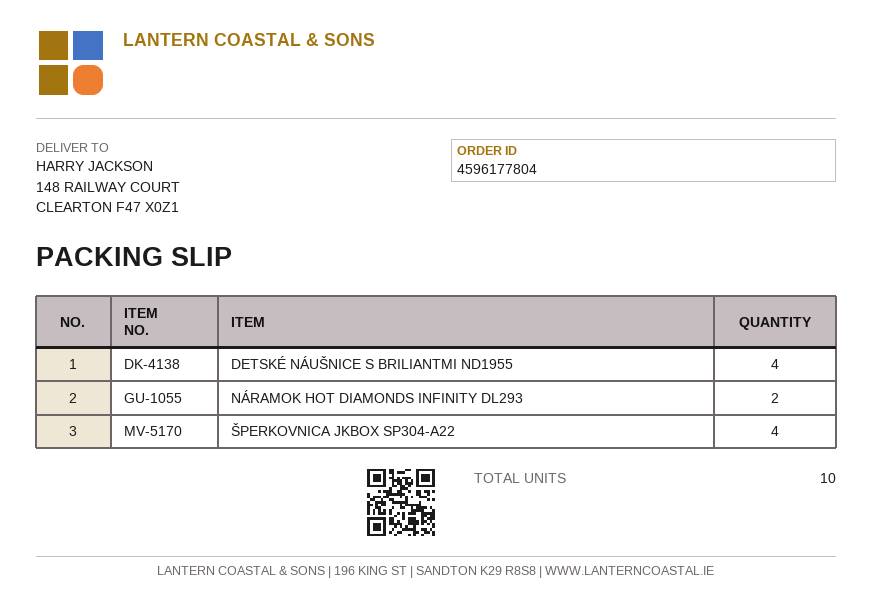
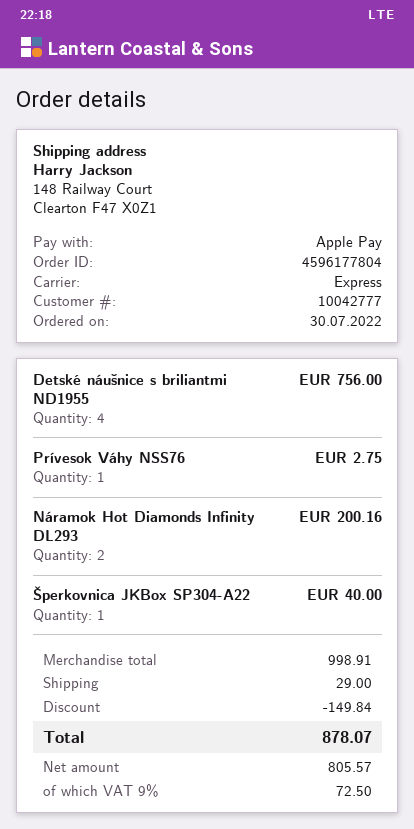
ŠPERKOVNICA JKBOX SP304-A22: 4 -> 1
Prívesok Váhy NSS76: none -> 1

